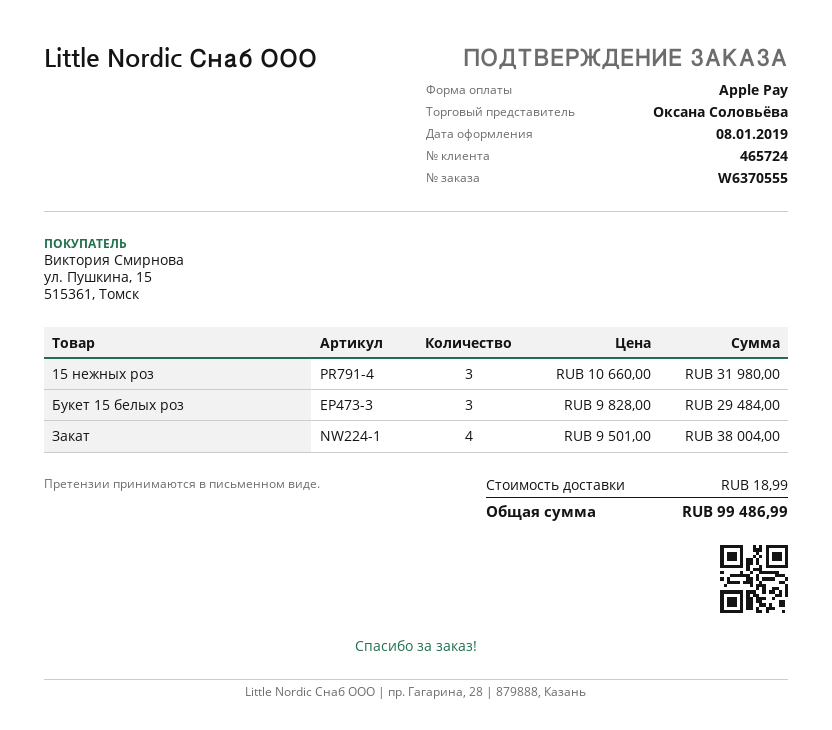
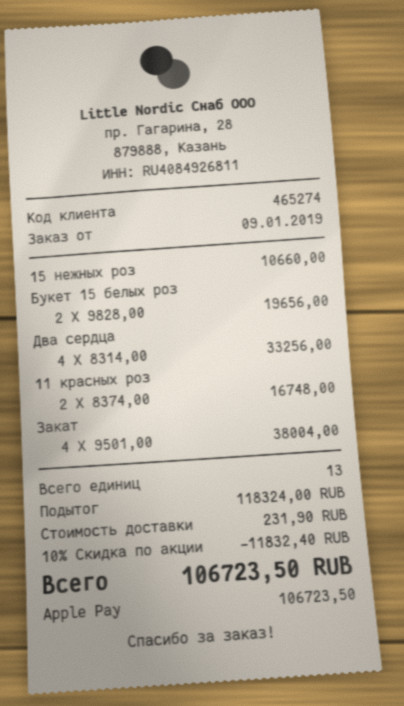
order date: 2019-01-08 -> 2019-01-09
customer number: 465724 -> 465274
15 нежных роз: 3 x 10660.00 = 31980.00 -> 1 x 10660.00 = 10660.00
Букет 15 белых роз: 3 x 9828.00 = 29484.00 -> 2 x 9828.00 = 19656.00
Два сердца: none -> 4 x 8314.00 = 33256.00
11 красных роз: none -> 2 x 8374.00 = 16748.00
discount: none -> 10% = 11832.40
shipping: 18.99 -> 231.90
total: 99486.99 -> 106723.50

